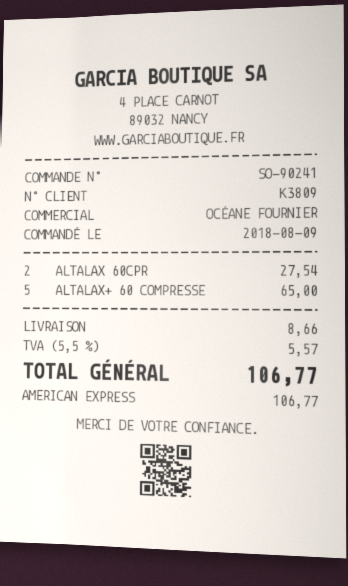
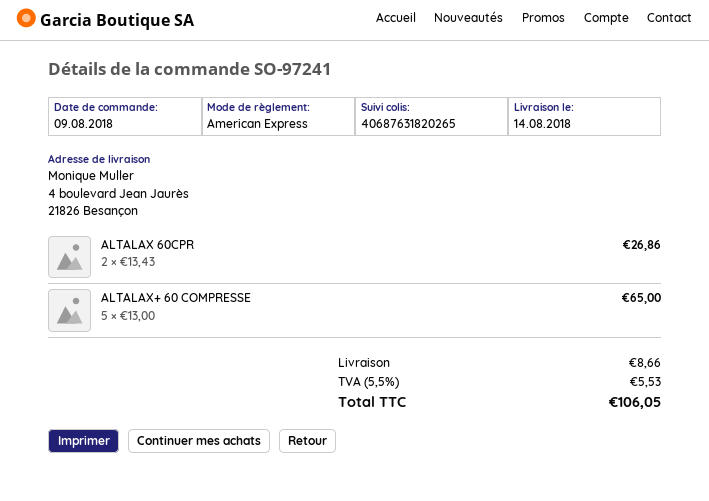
order number: SO-90241 -> SO-97241
ALTALAX 60CPR: 2 for 27.54 -> 2 for 26.86
tax: 5.5% = 5.57 -> 5.5% = 5.53
total: 106.77 -> 106.05

